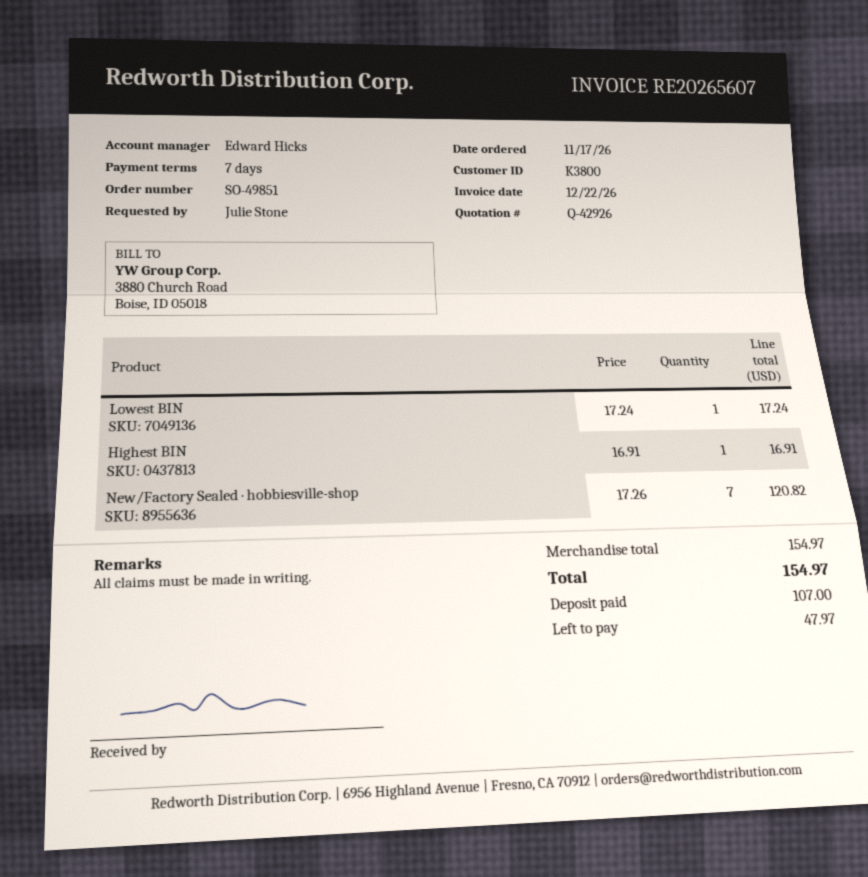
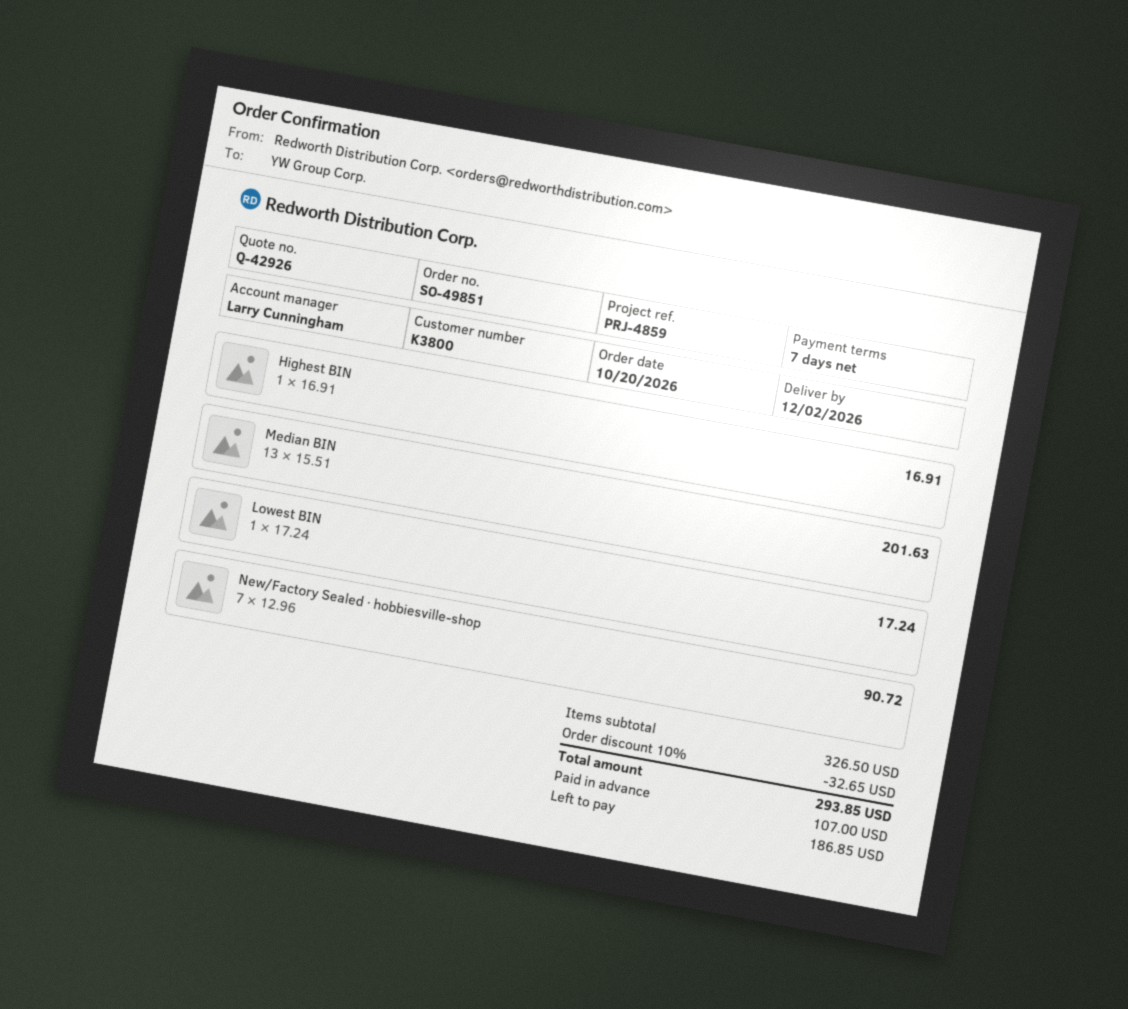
order date: 2026-11-17 -> 2026-10-20
sales rep: Edward Hicks -> Larry Cunningham
New/Factory Sealed · hobbiesville-shop: 7 x 17.26 = 120.82 -> 7 x 12.96 = 90.72
Median BIN: none -> 13 x 15.51 = 201.63
subtotal: 154.97 -> 326.50
discount: none -> 10% = 32.65
total: 154.97 -> 293.85
balance: 47.97 -> 186.85

